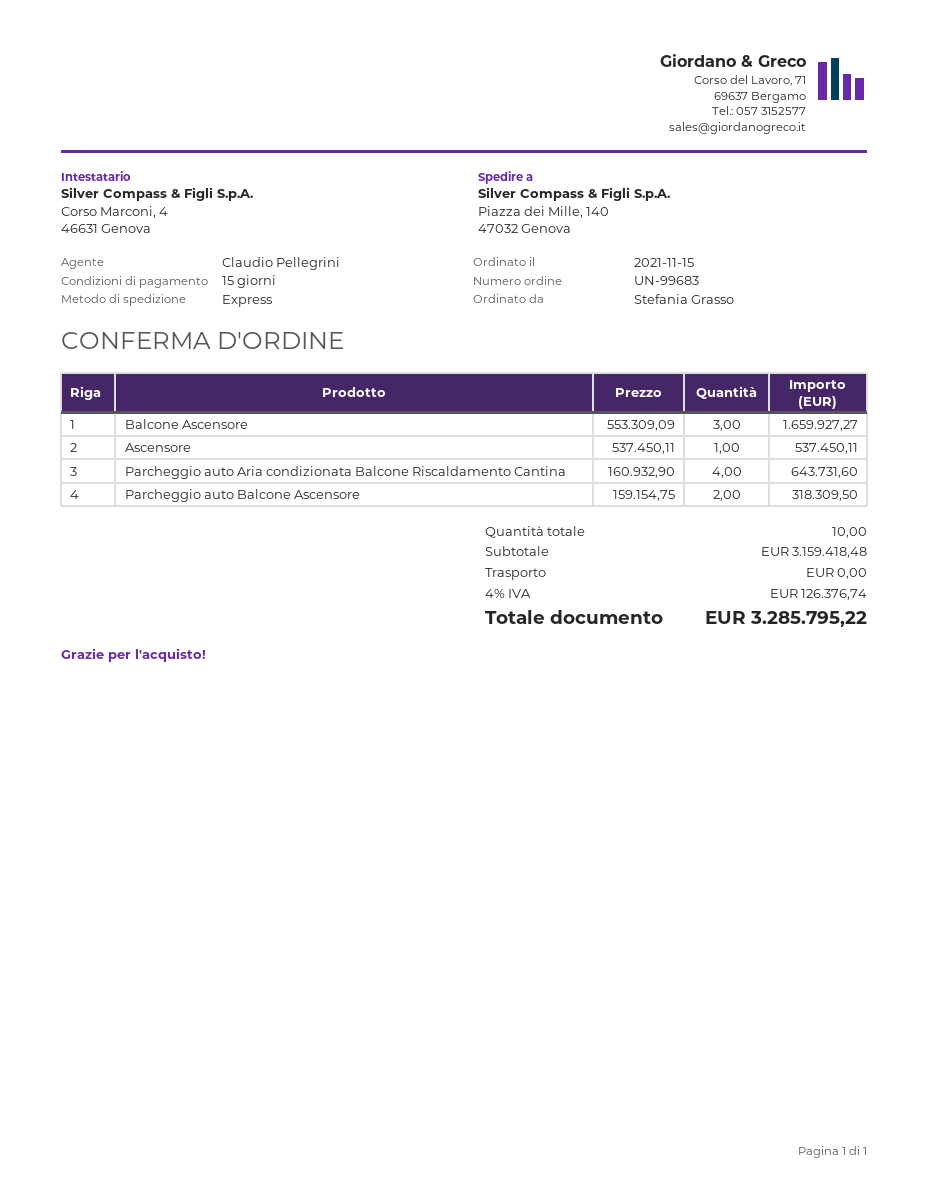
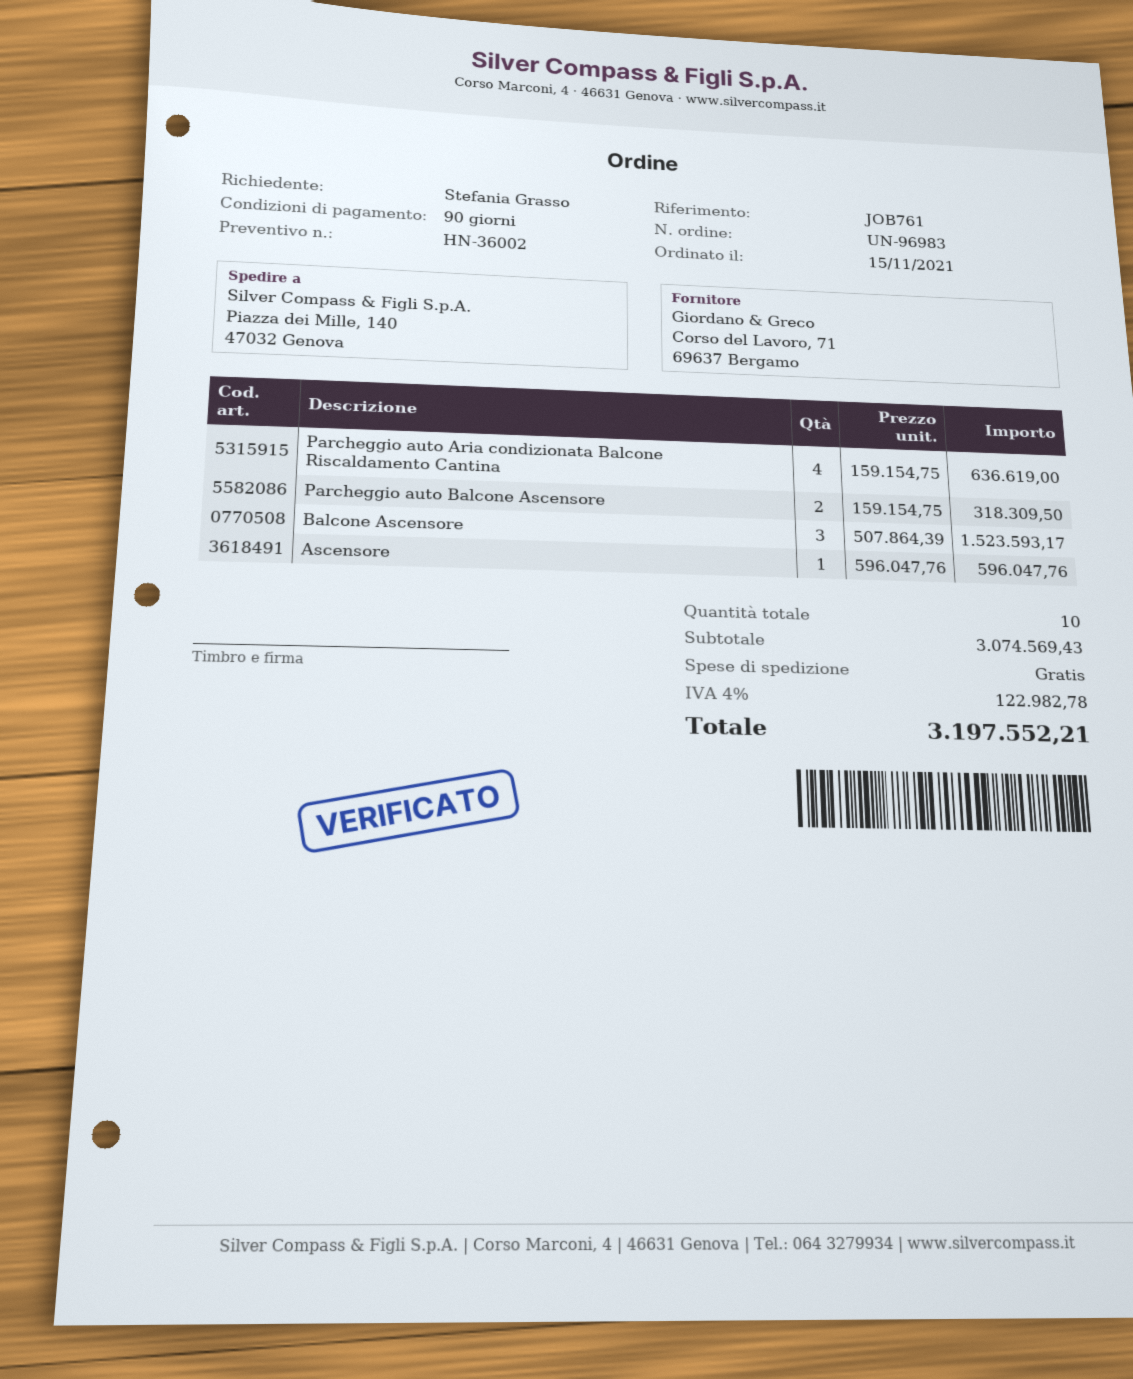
order number: UN-99683 -> UN-96983
payment terms: 15 days -> 90 days
Balcone Ascensore: 3 x 553309.09 = 1659927.27 -> 3 x 507864.39 = 1523593.17
Ascensore: 1 x 537450.11 = 537450.11 -> 1 x 596047.76 = 596047.76
Parcheggio auto Aria condizionata Balcone Riscaldamento Cantina: 4 x 160932.90 = 643731.60 -> 4 x 159154.75 = 636619.00
subtotal: 3159418.48 -> 3074569.43
tax: 4% = 126376.74 -> 4% = 122982.78
total: 3285795.22 -> 3197552.21

